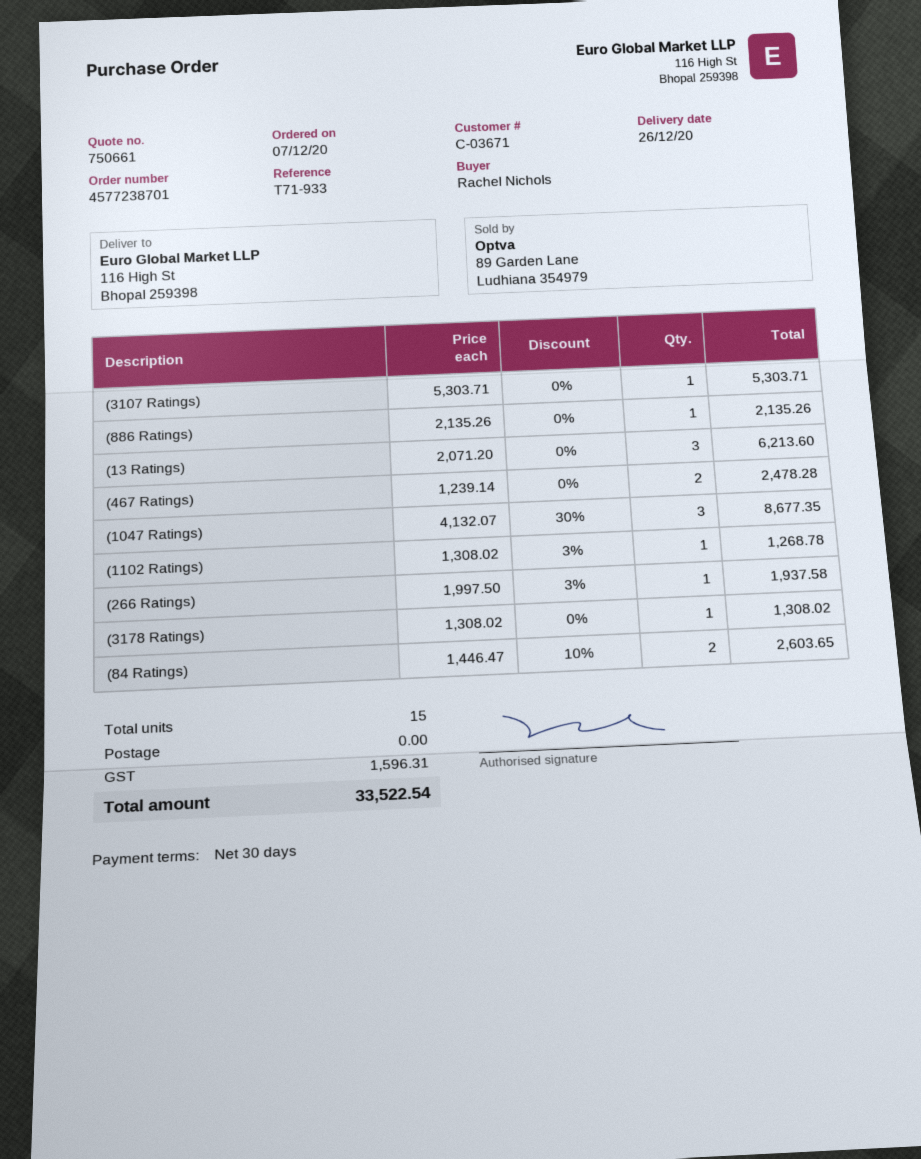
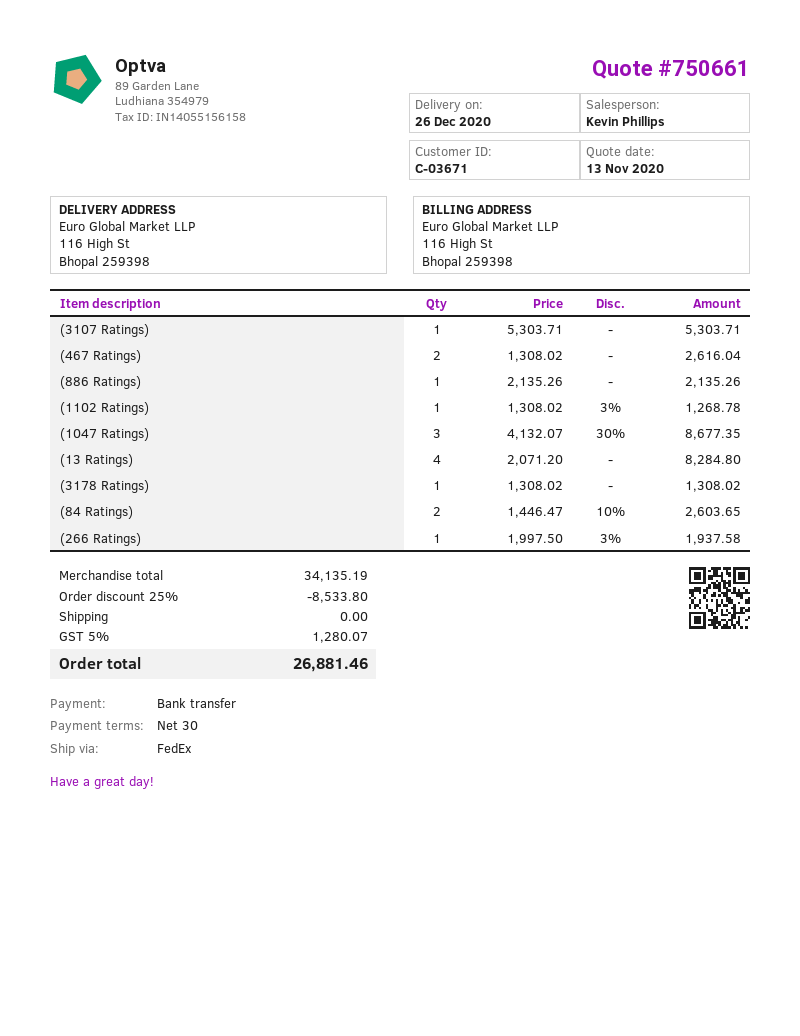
(13 Ratings): 3 x 2071.20 = 6213.60 -> 4 x 2071.20 = 8284.80
(467 Ratings): 2 x 1239.14 = 2478.28 -> 2 x 1308.02 = 2616.04
discount: none -> 25% = 8533.80
tax: 1596.31 -> 1280.07
total: 33522.54 -> 26881.46

